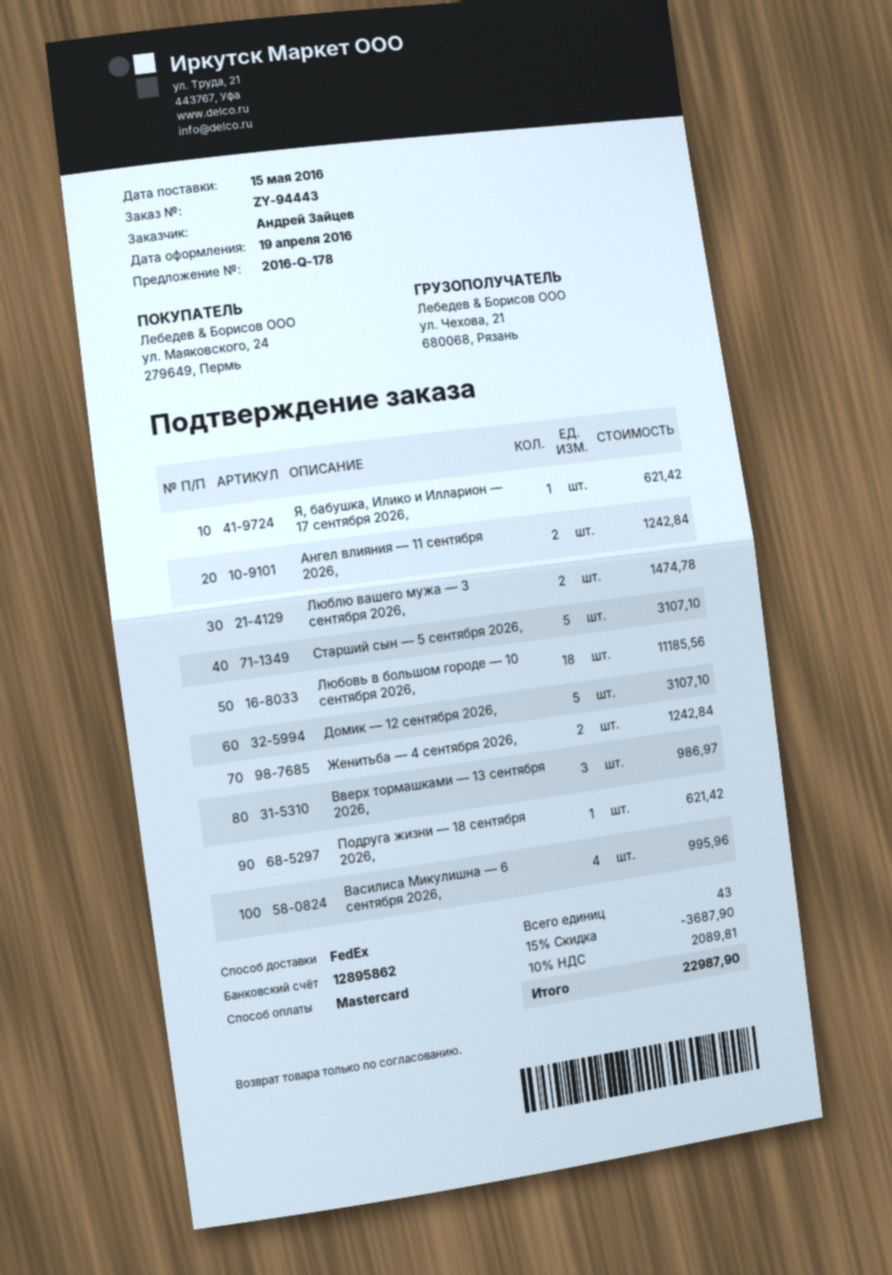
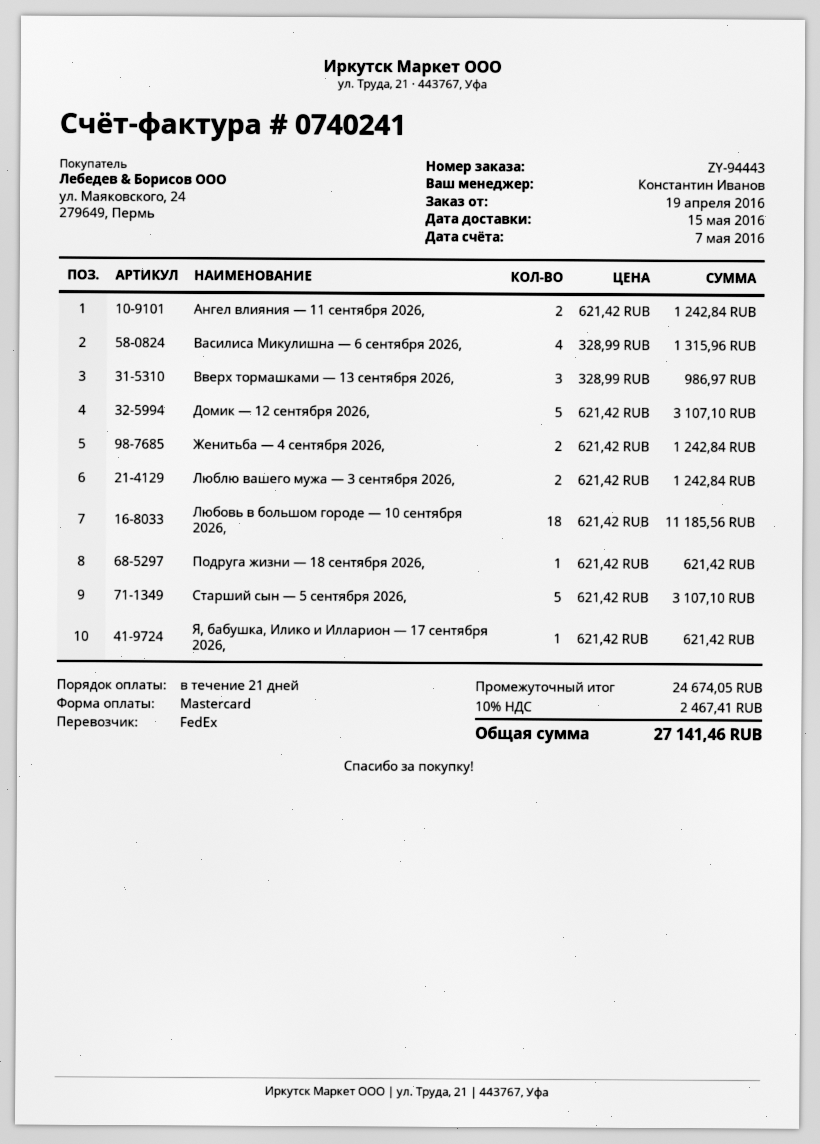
Люблю вашего мужа — 3 сентября 2026,: 2 for 1474.78 -> 2 for 1242.84
Василиса Микулишна — 6 сентября 2026,: 4 for 995.96 -> 4 for 1315.96
discount: 15% = 3687.90 -> none
tax: 10% = 2089.81 -> 10% = 2467.41
total: 22987.90 -> 27141.46

